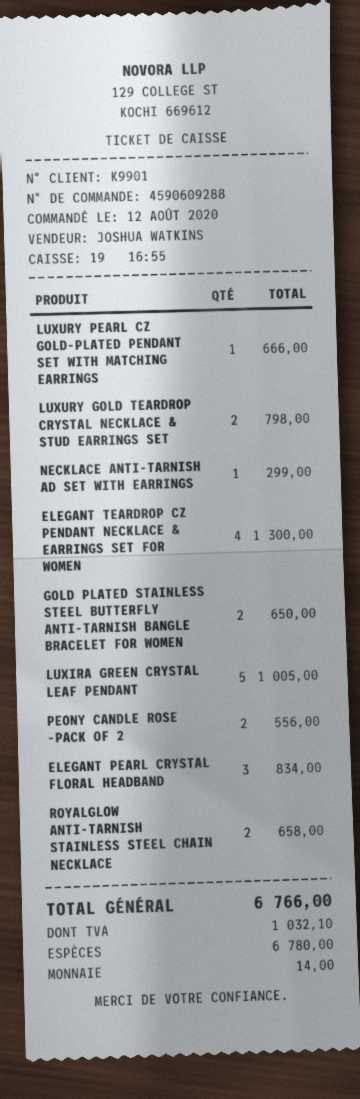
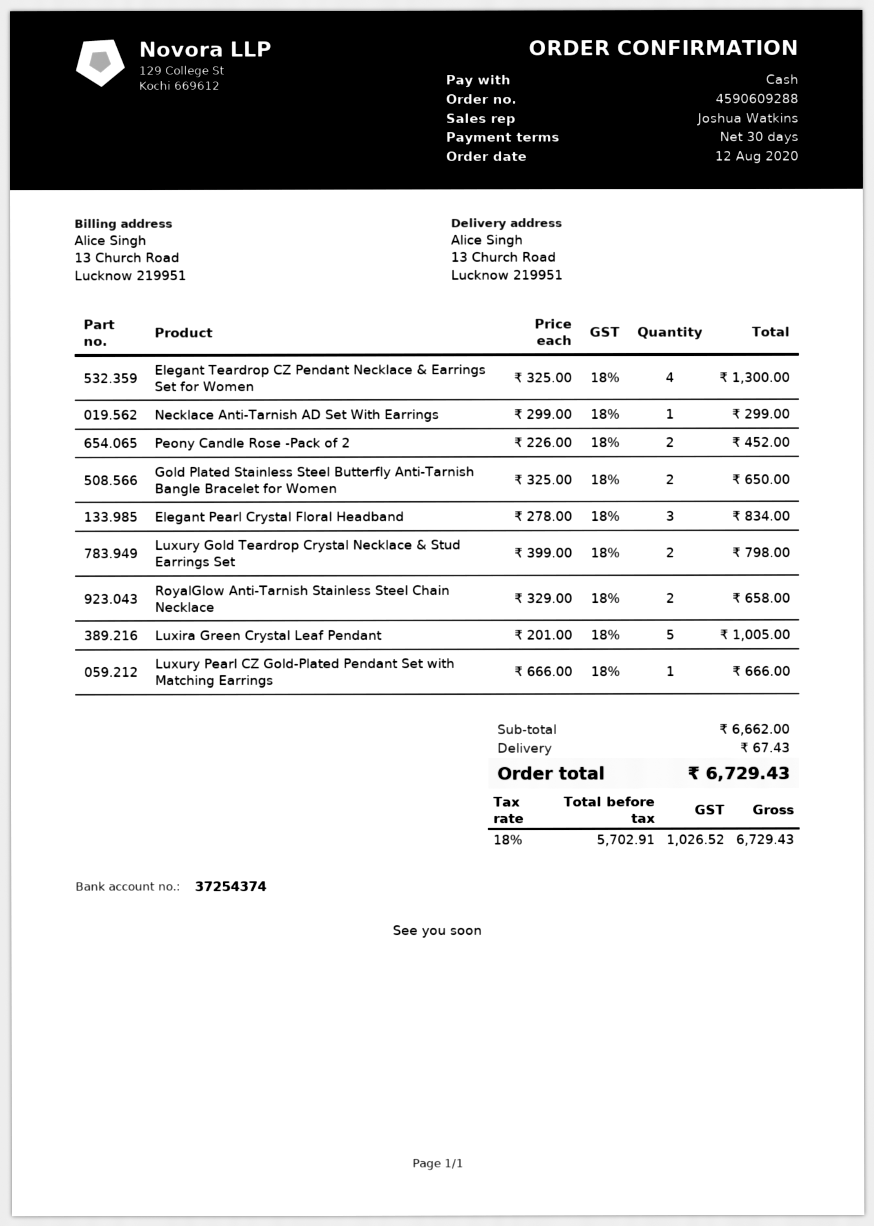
PEONY CANDLE ROSE -PACK OF 2: 2 for 556.00 -> 2 for 452.00
shipping: none -> 67.43
tax: 1032.10 -> 1026.52
total: 6766.00 -> 6729.43

